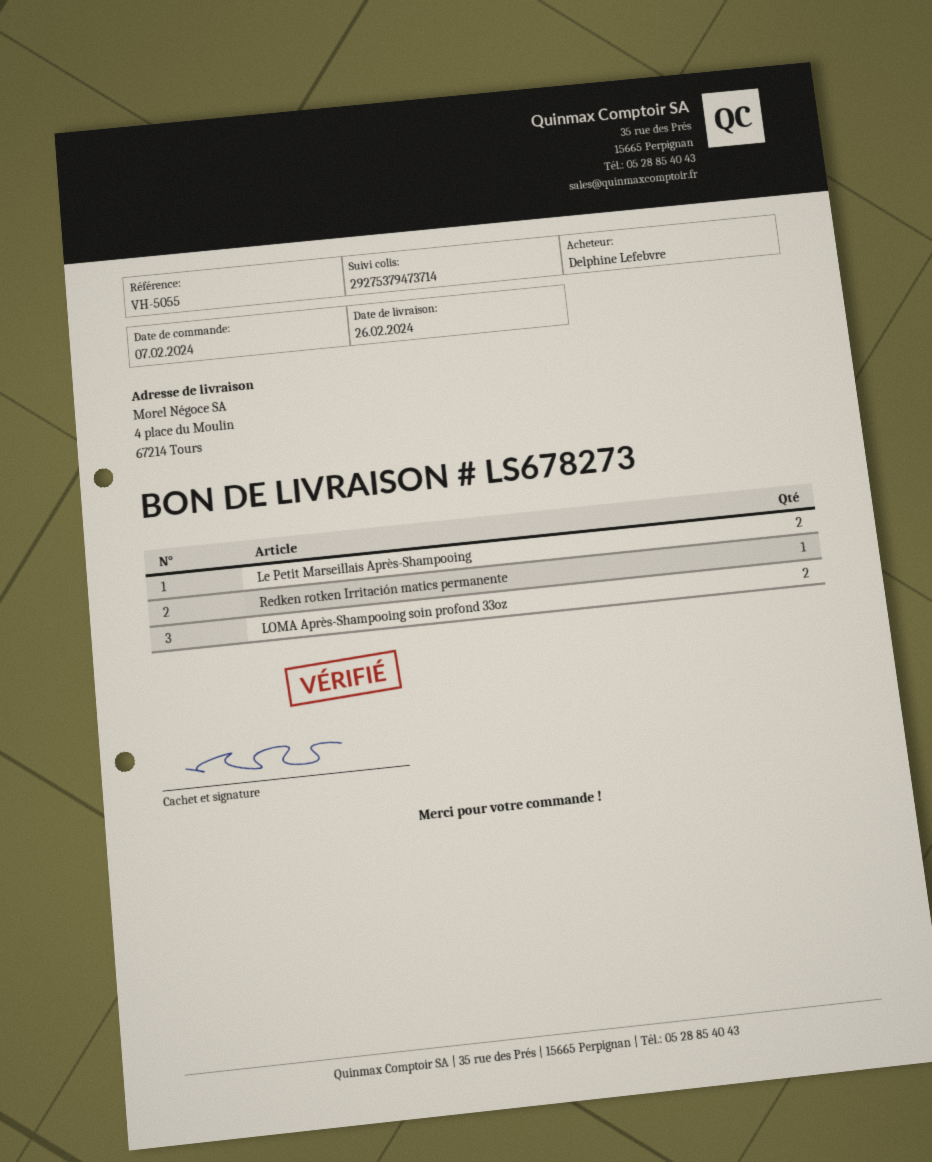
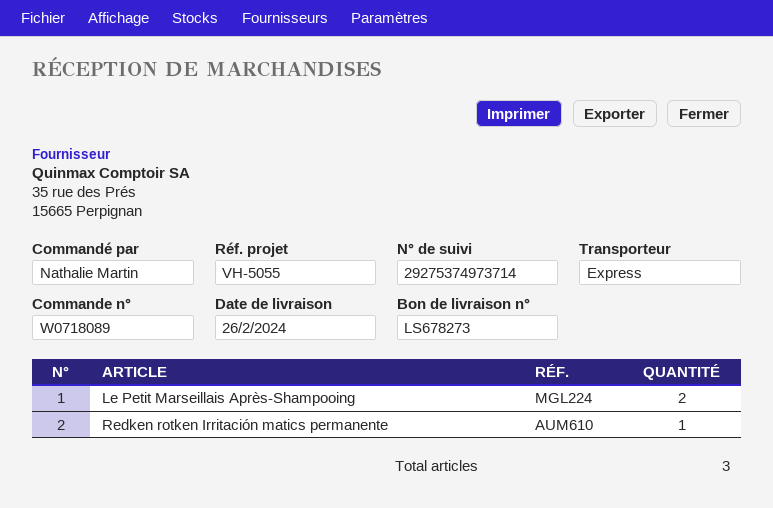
ordered by: Delphine Lefebvre -> Nathalie Martin
tracking number: 29275379473714 -> 29275374973714
LOMA Après-Shampooing soin profond 33oz: 2 -> none

